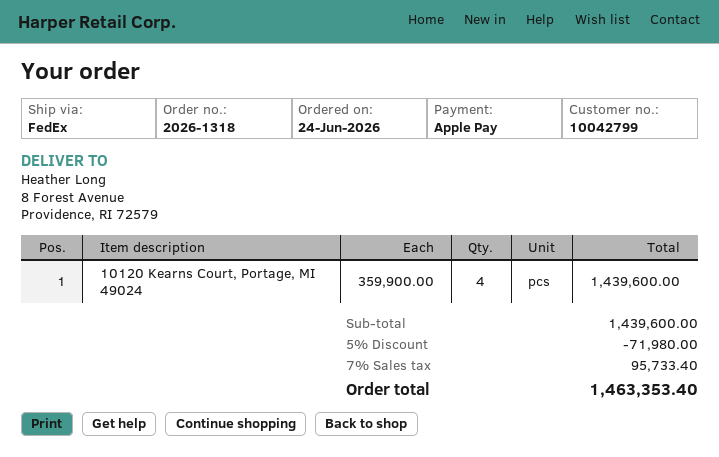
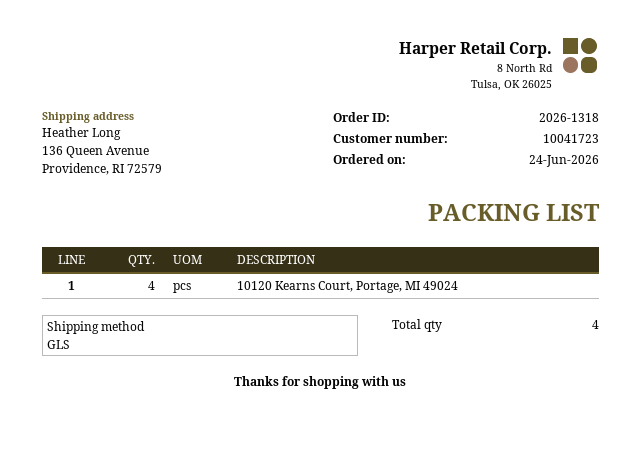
customer number: 10042799 -> 10041723
shipping method: FedEx -> GLS
ship to: 8 Forest Avenue, Providence, RI 72579 -> 136 Queen Avenue, Providence, RI 72579

